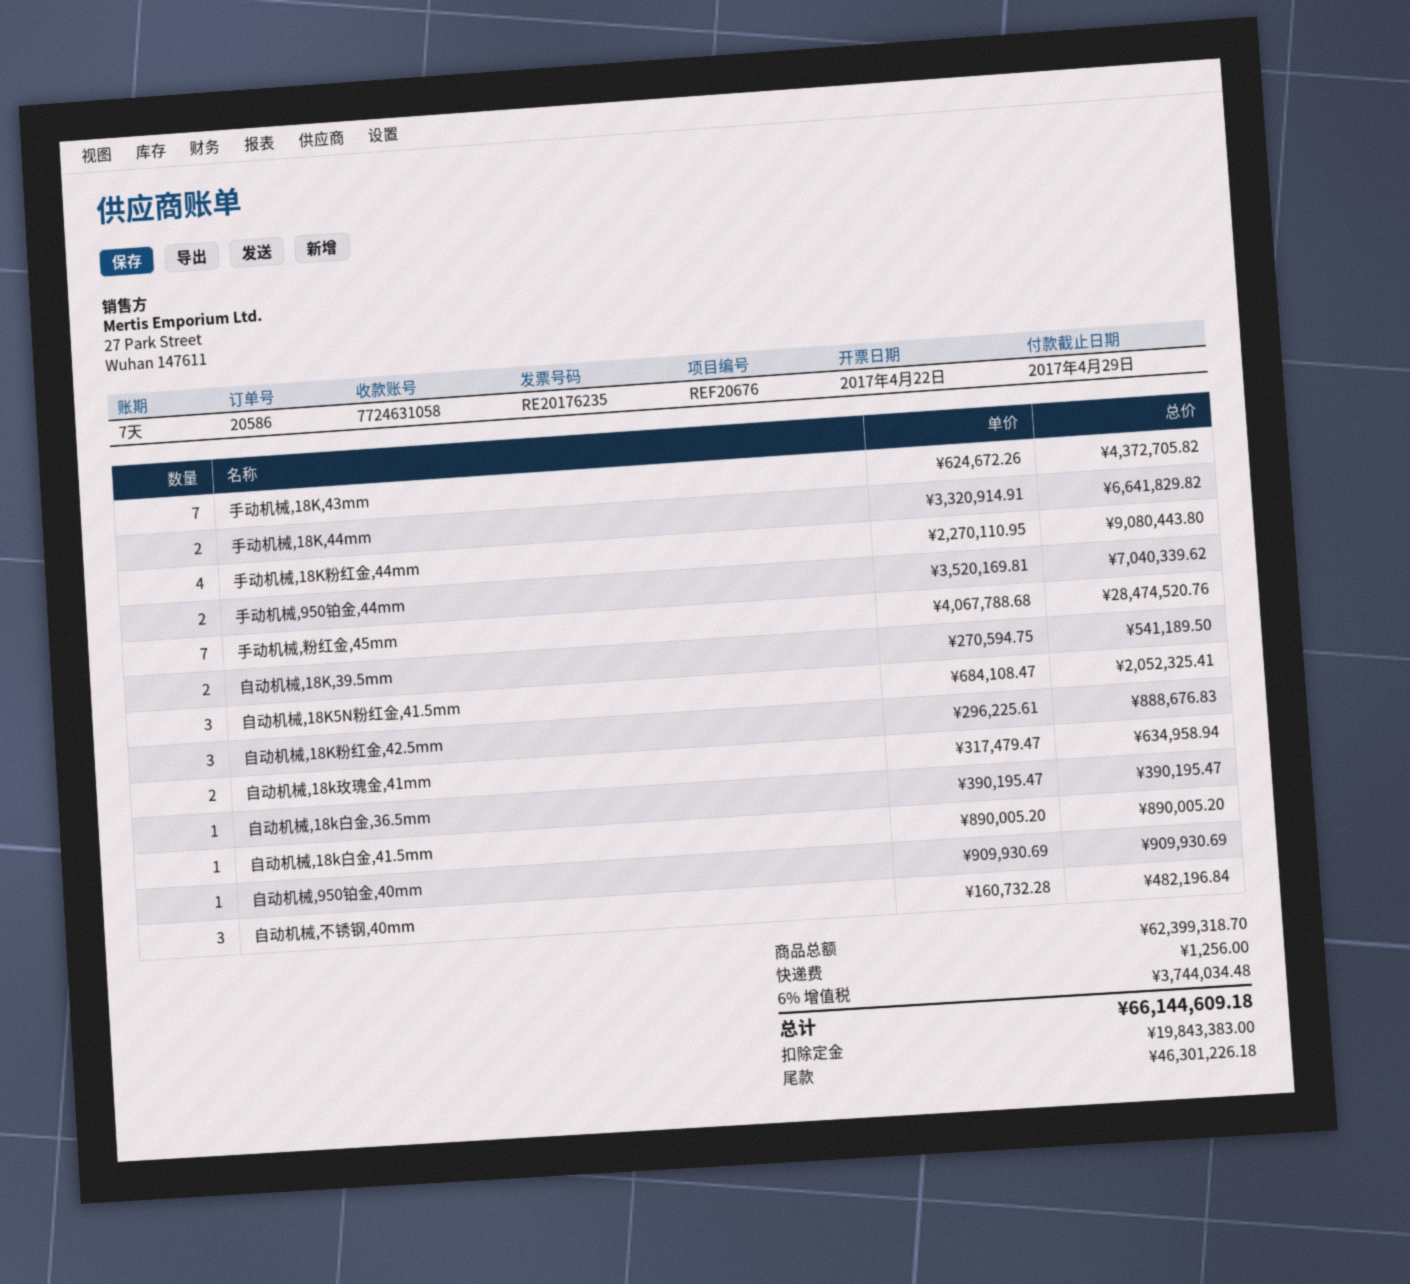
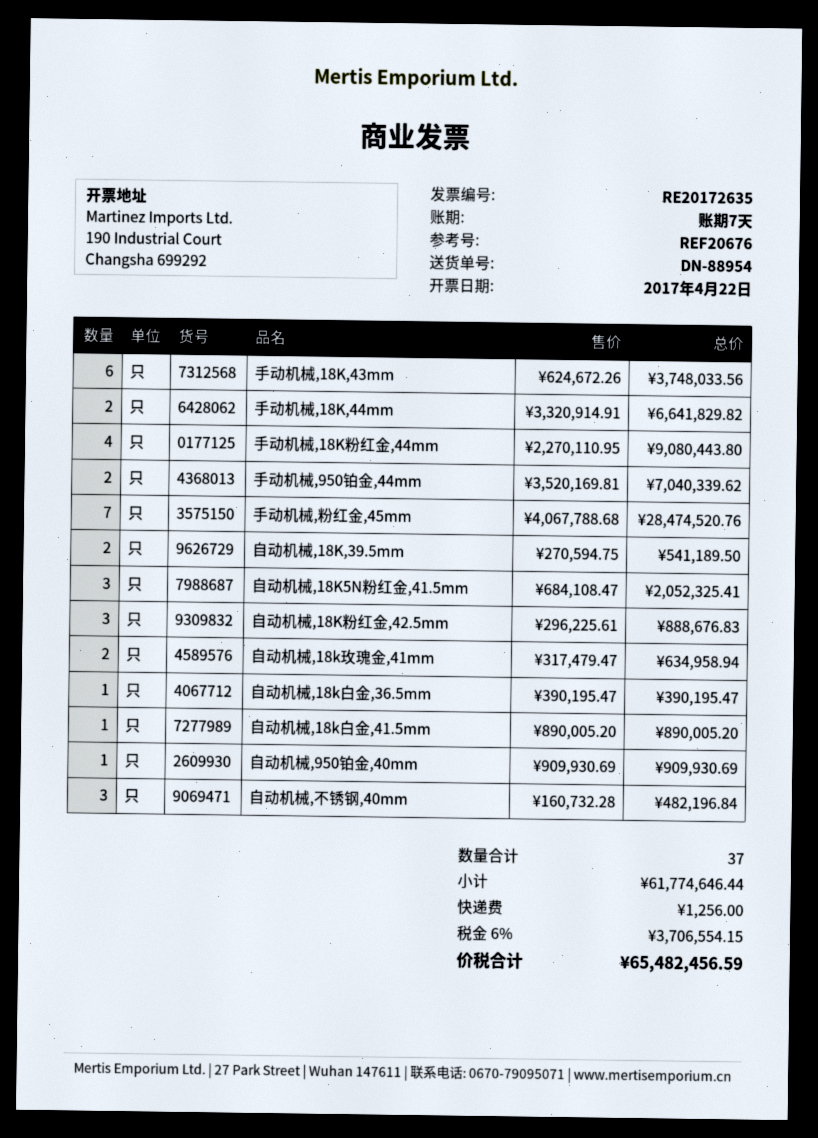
invoice number: RE20176235 -> RE20172635
手动机械,18K,43mm: 7 x 624672.26 = 4372705.82 -> 6 x 624672.26 = 3748033.56
subtotal: 62399318.70 -> 61774646.44
tax: 6% = 3744034.48 -> 6% = 3706554.15
total: 66144609.18 -> 65482456.59

